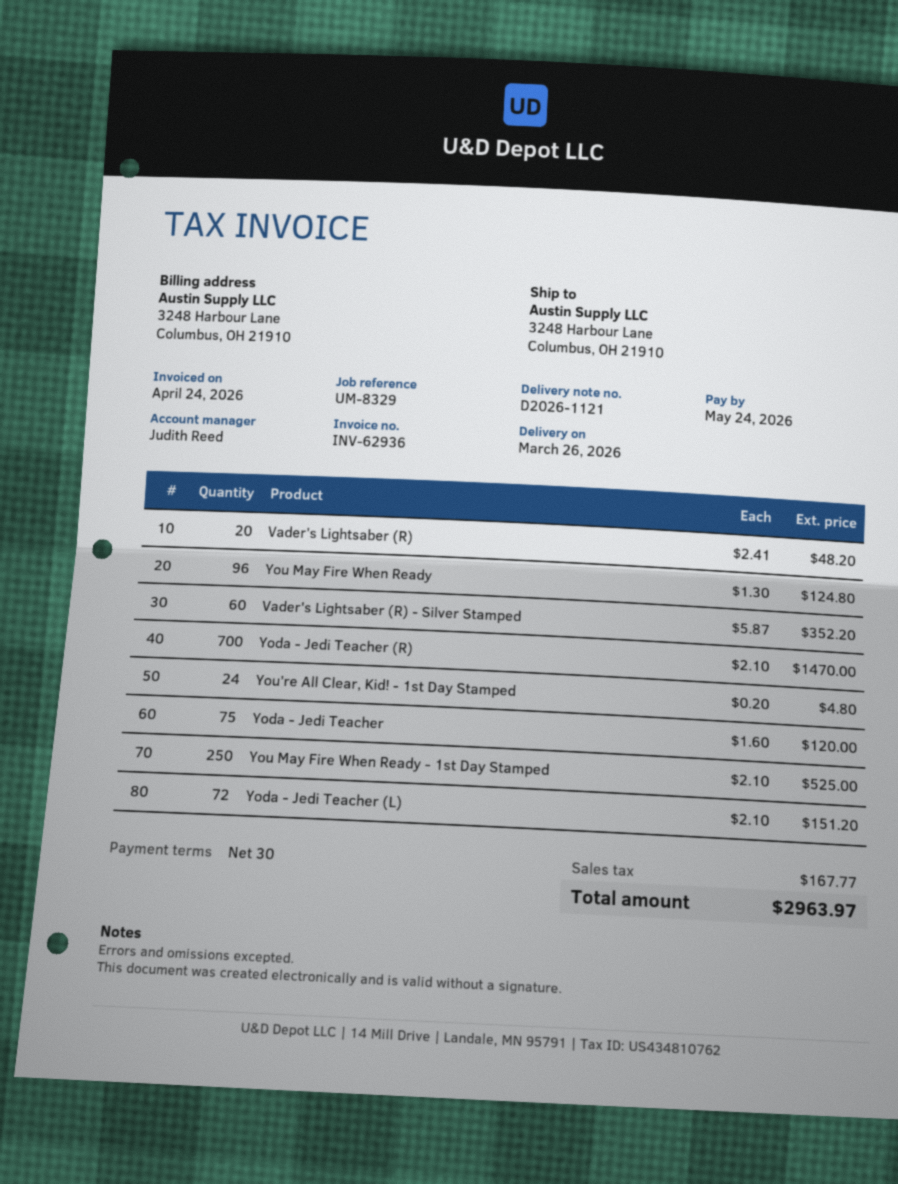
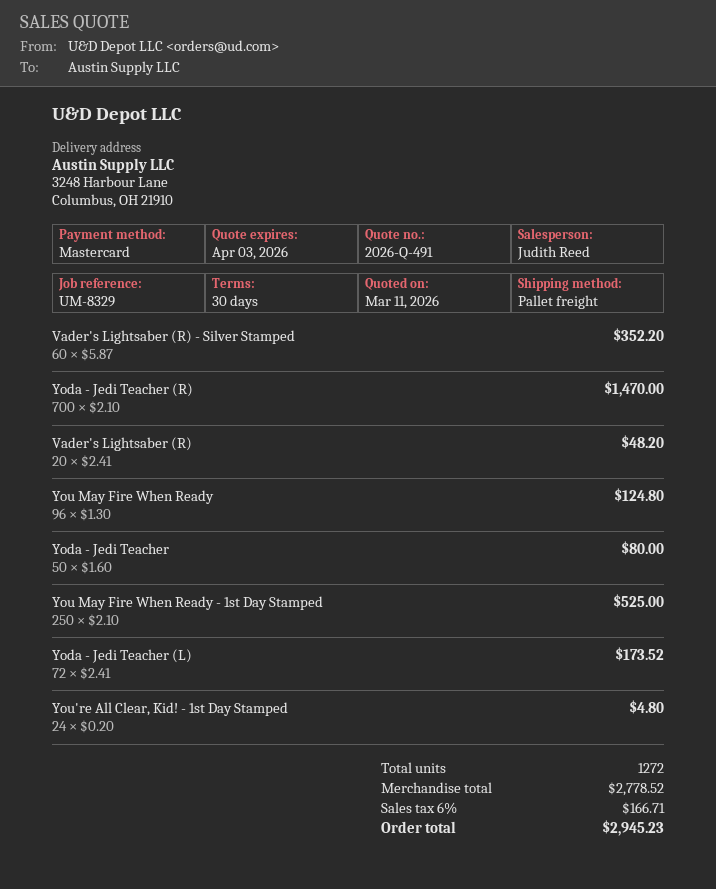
Yoda - Jedi Teacher: 75 x 1.60 = 120.00 -> 50 x 1.60 = 80.00
Yoda - Jedi Teacher (L): 72 x 2.10 = 151.20 -> 72 x 2.41 = 173.52
tax: 167.77 -> 166.71
total: 2963.97 -> 2945.23

